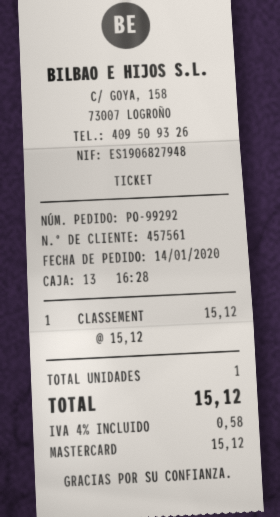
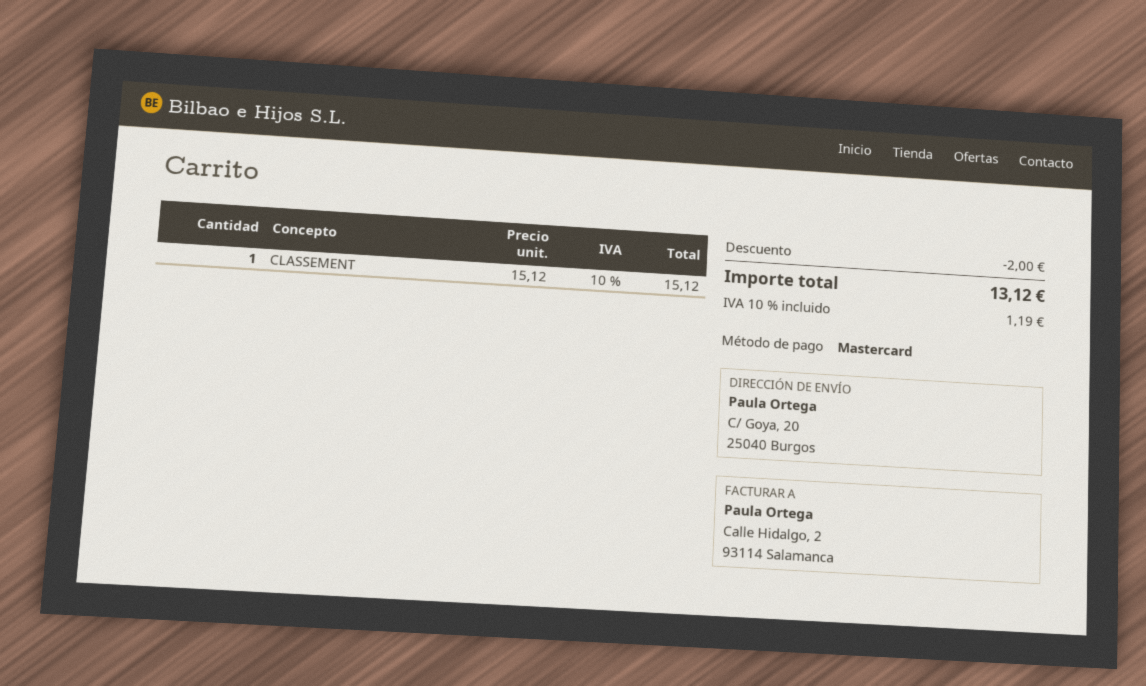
discount: none -> 2.00
tax: 4% = 0.58 -> 10% = 1.19
total: 15.12 -> 13.12

